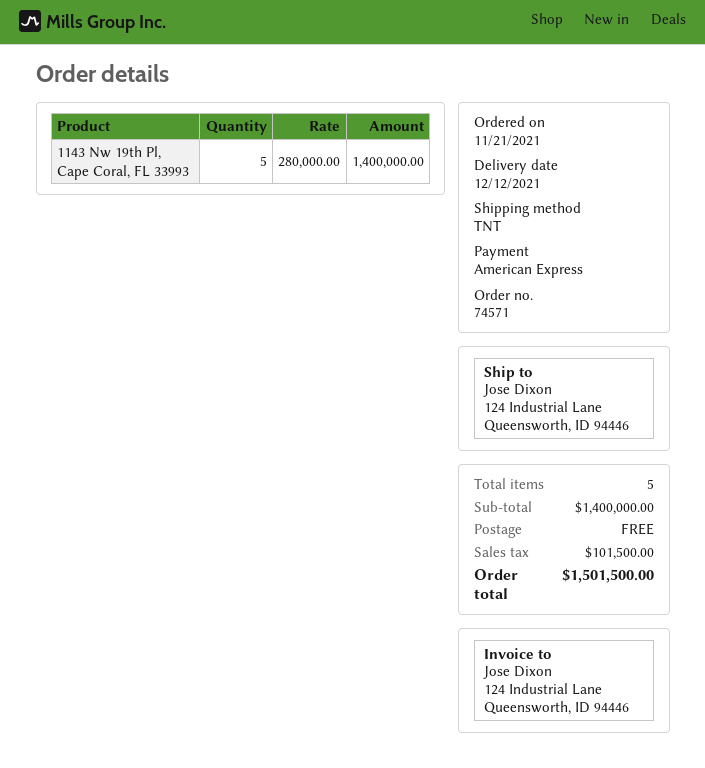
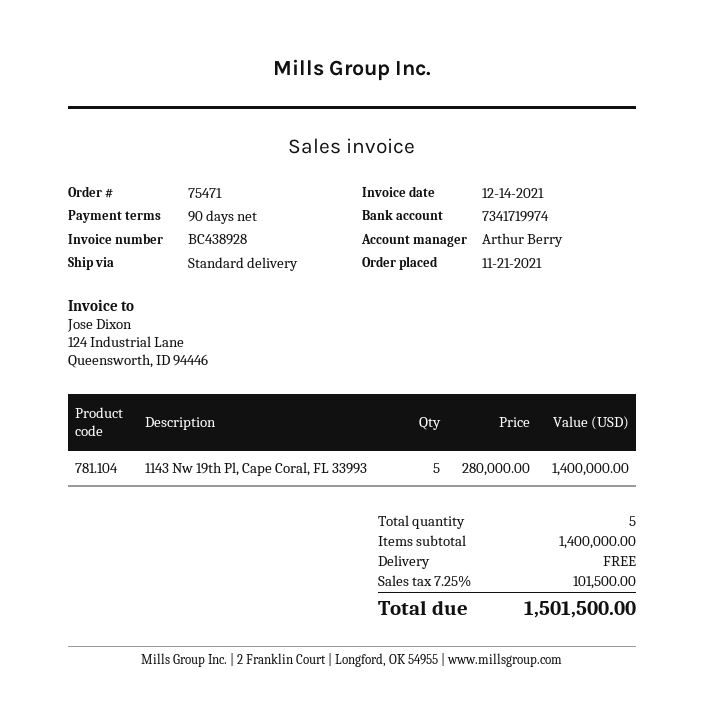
order number: 74571 -> 75471
shipping method: TNT -> standard

